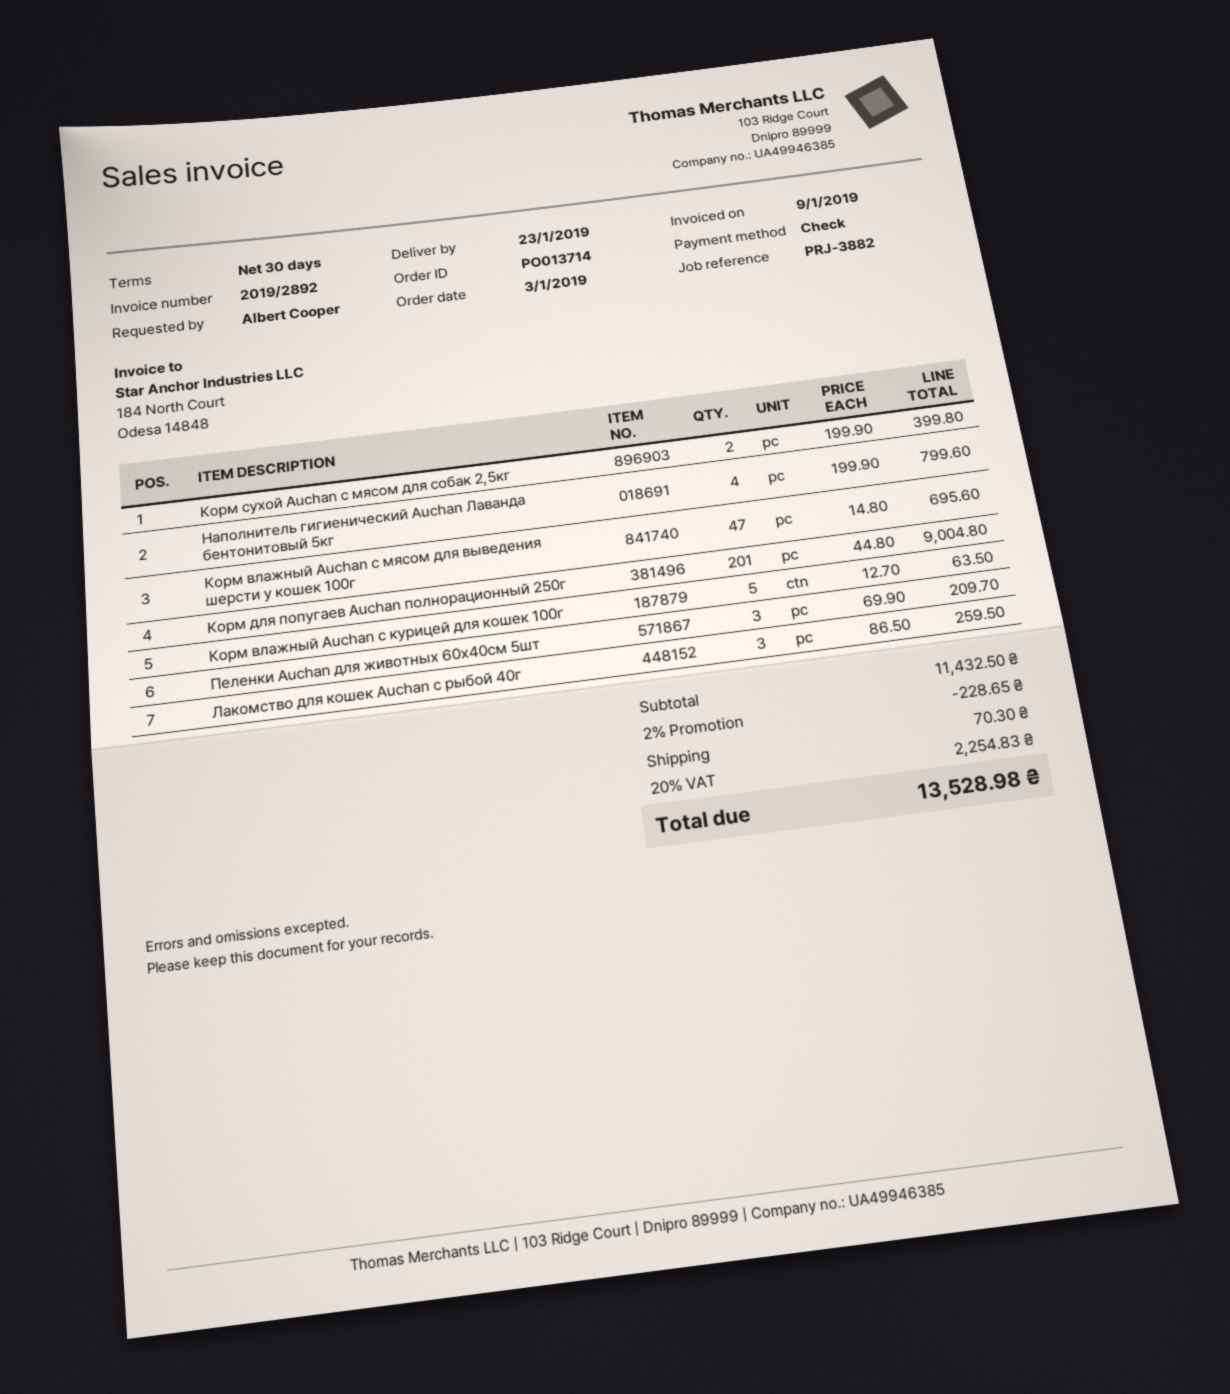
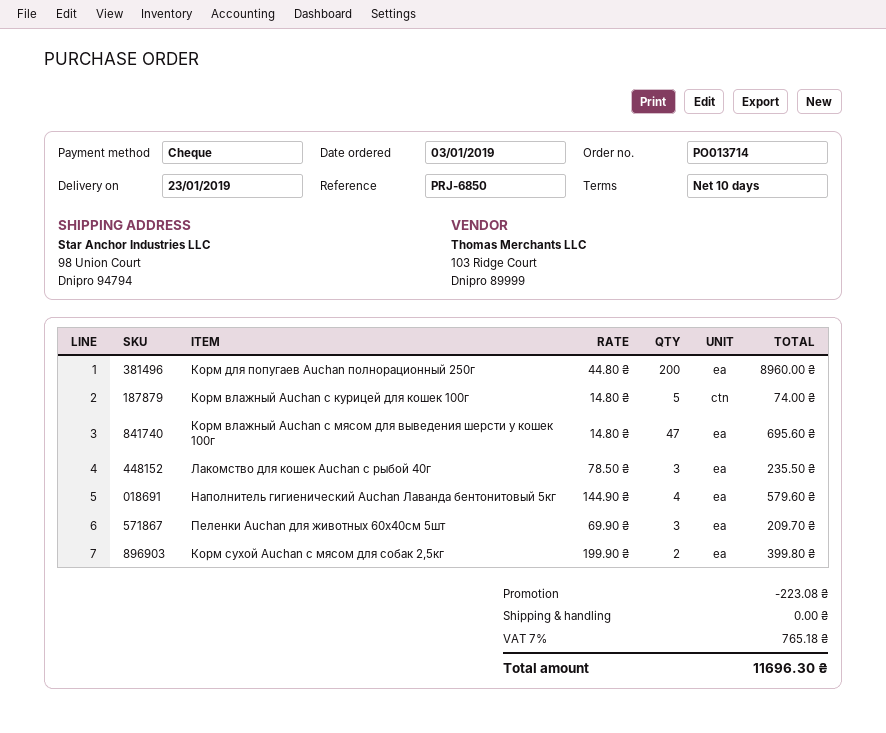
payment terms: 30 days -> 10 days
reference: PRJ-3882 -> PRJ-6850
Наполнитель гигиенический Auchan Лаванда бентонитовый 5кг: 4 x 199.90 = 799.60 -> 4 x 144.90 = 579.60
Корм для попугаев Auchan полнорационный 250г: 201 x 44.80 = 9004.80 -> 200 x 44.80 = 8960.00
Корм влажный Auchan с курицей для кошек 100г: 5 x 12.70 = 63.50 -> 5 x 14.80 = 74.00
Лакомство для кошек Auchan с рыбой 40г: 3 x 86.50 = 259.50 -> 3 x 78.50 = 235.50
discount: 228.65 -> 223.08
shipping: 70.30 -> 0.00
tax: 20% = 2254.83 -> 7% = 765.18
total: 13528.98 -> 11696.30

